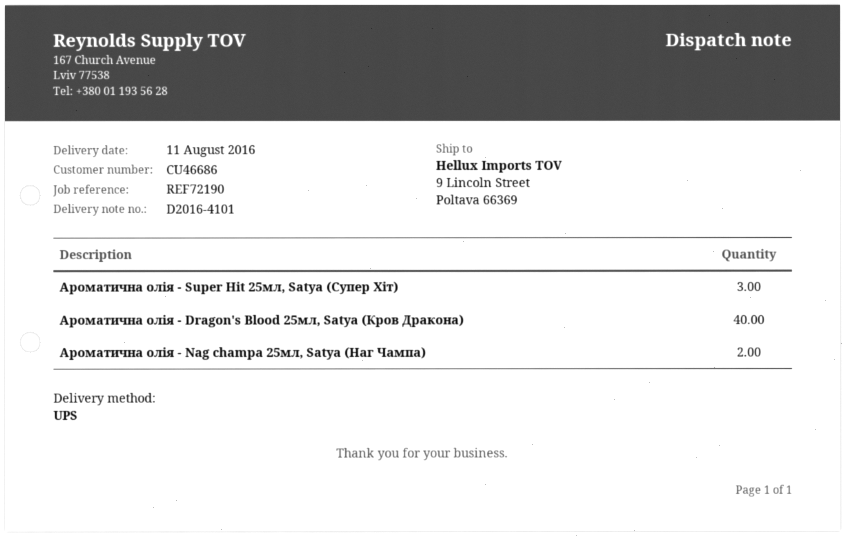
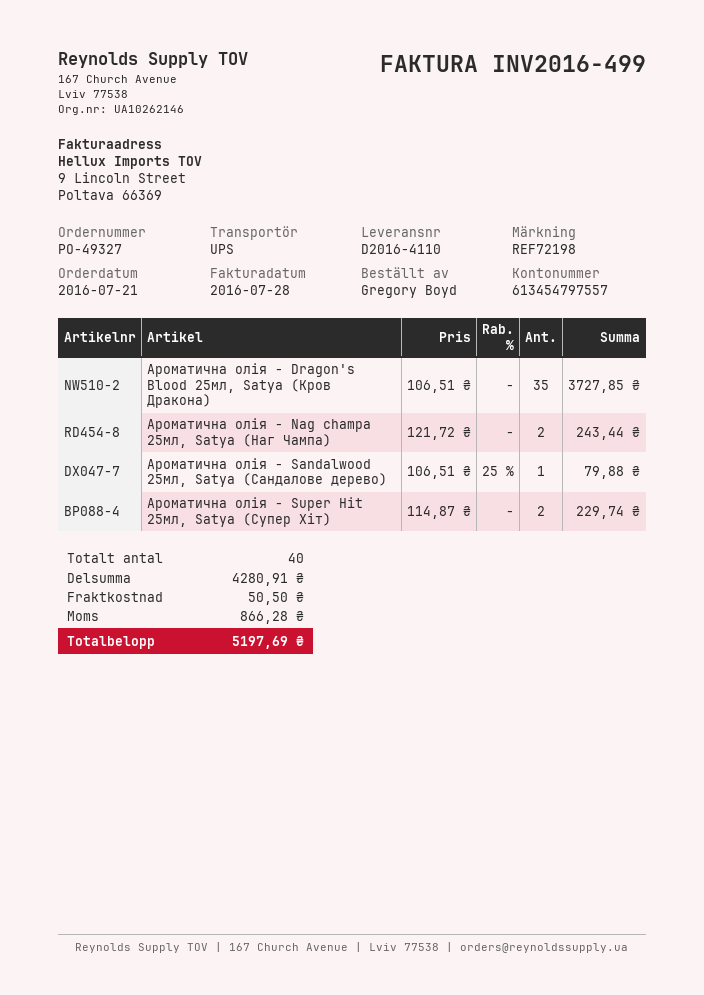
delivery note number: D2016-4101 -> D2016-4110
reference: REF72190 -> REF72198
Ароматична олія - Super Hit 25мл, Satya (Супер Хіт): 3 -> 2
Ароматична олія - Dragon's Blood 25мл, Satya (Кров Дракона): 40 -> 35
Ароматична олія - Sandalwood 25мл, Satya (Сандалове дерево): none -> 1

